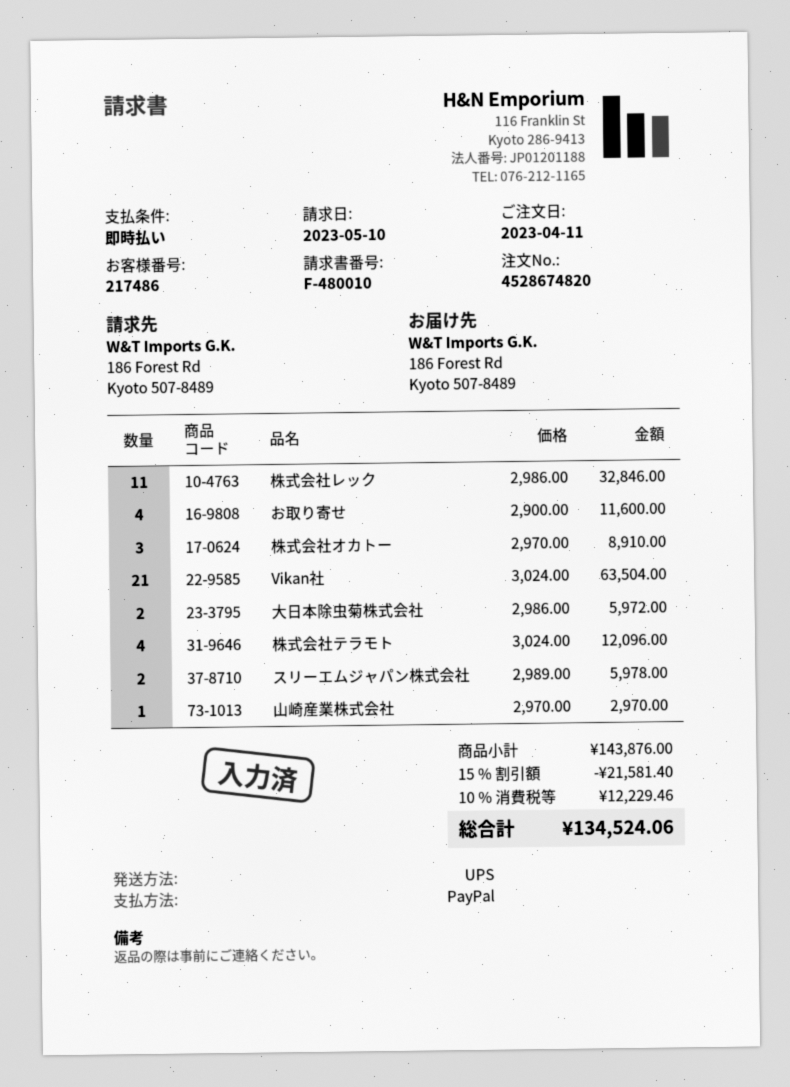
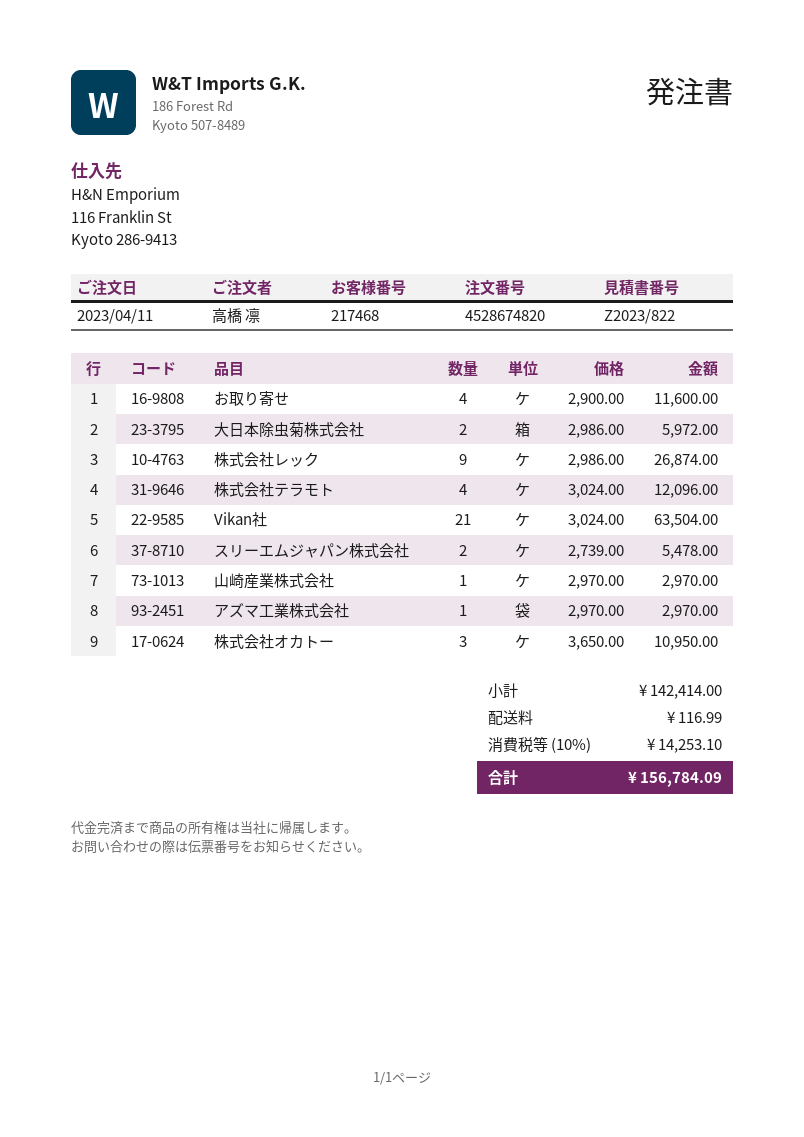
customer number: 217486 -> 217468
株式会社レック: 11 x 2986.00 = 32846.00 -> 9 x 2986.00 = 26874.00
株式会社オカトー: 3 x 2970.00 = 8910.00 -> 3 x 3650.00 = 10950.00
スリーエムジャパン株式会社: 2 x 2989.00 = 5978.00 -> 2 x 2739.00 = 5478.00
アズマ工業株式会社: none -> 1 x 2970.00 = 2970.00
subtotal: 143876.00 -> 142414.00
discount: 15% = 21581.40 -> none
shipping: none -> 116.99
tax: 10% = 12229.46 -> 10% = 14253.10
total: 134524.06 -> 156784.09

